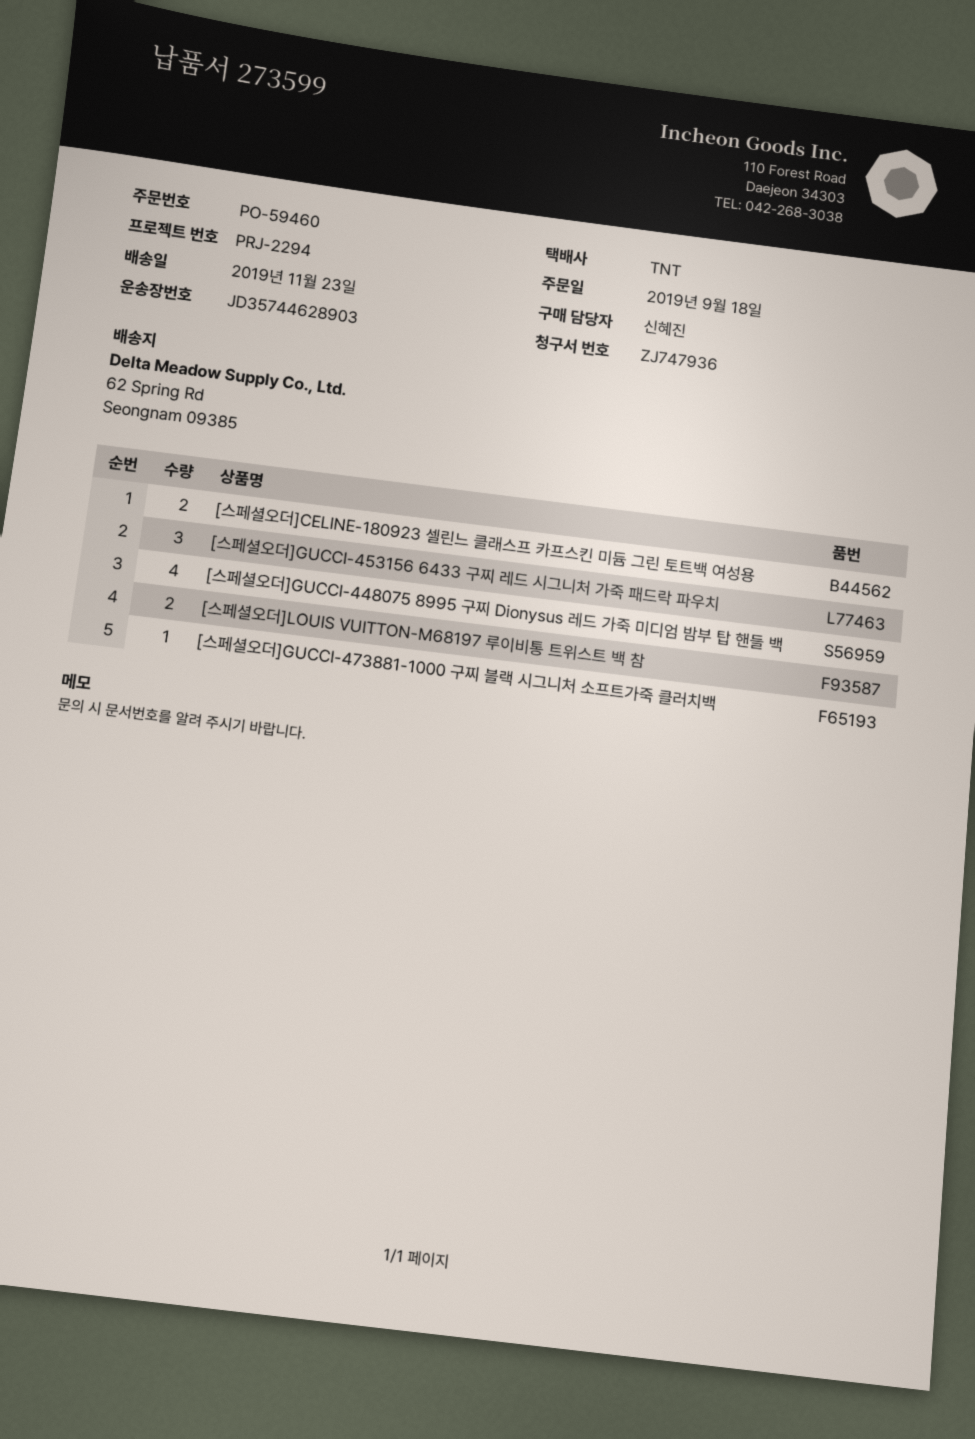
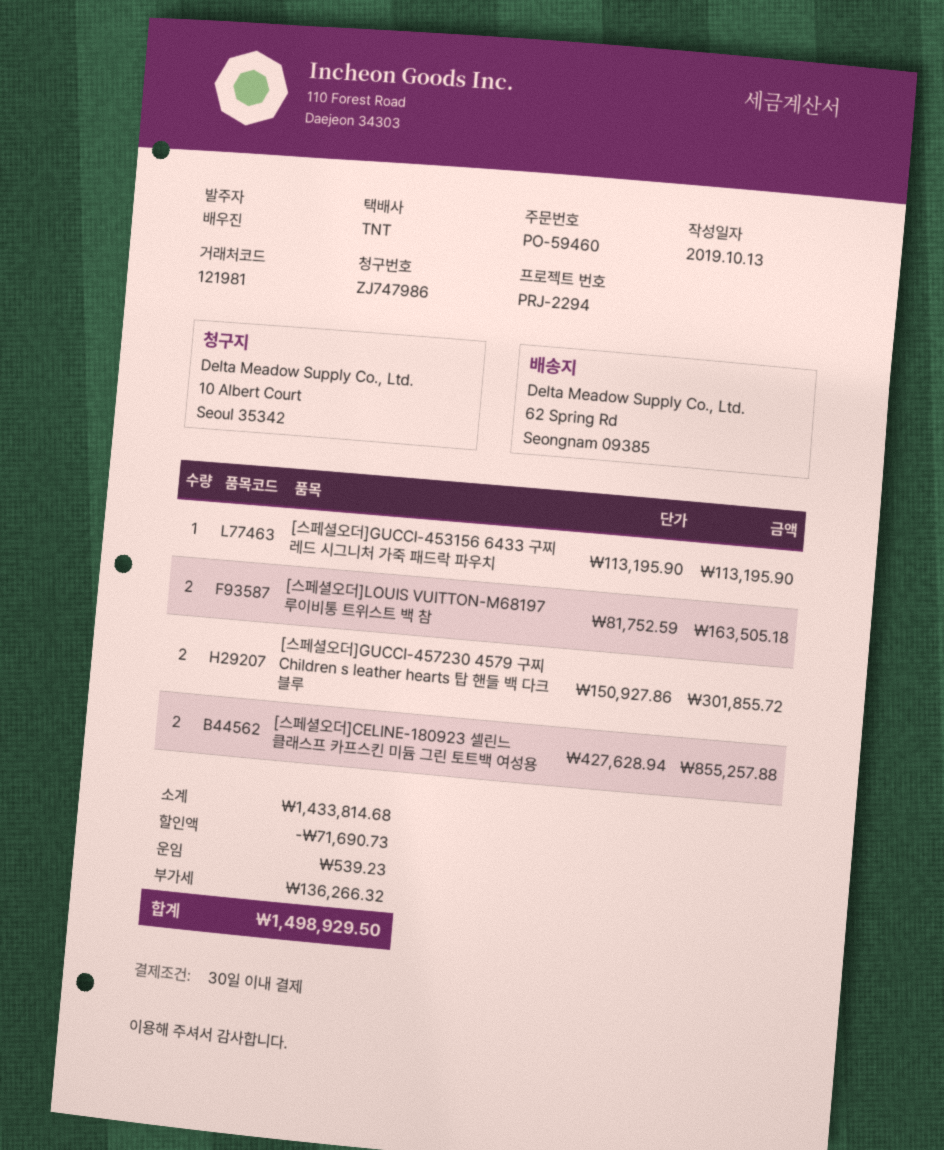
invoice number: ZJ747936 -> ZJ747986
ordered by: 신혜진 -> 배우진
[스페셜오더]GUCCI-453156 6433 구찌 레드 시그니처 가죽 패드락 파우치: 3 -> 1
[스페셜오더]GUCCI-448075 8995 구찌 Dionysus 레드 가죽 미디엄 밤부 탑 핸들 백: 4 -> none
[스페셜오더]GUCCI-473881-1000 구찌 블랙 시그니처 소프트가죽 클러치백: 1 -> none
[스페셜오더]GUCCI-457230 4579 구찌 Children s leather hearts 탑 핸들 백 다크 블루: none -> 2

